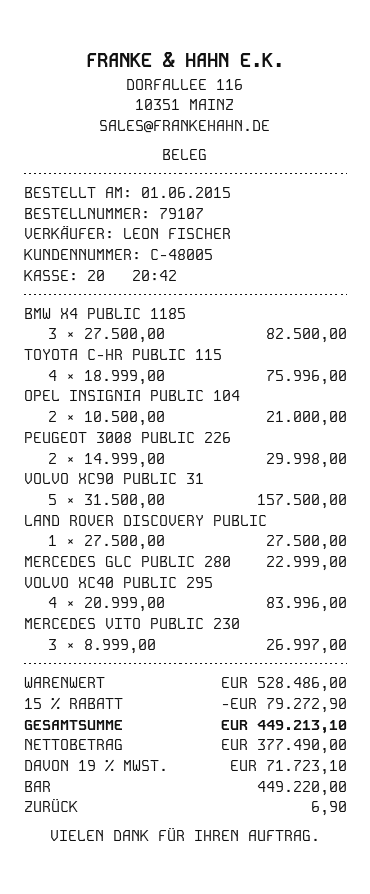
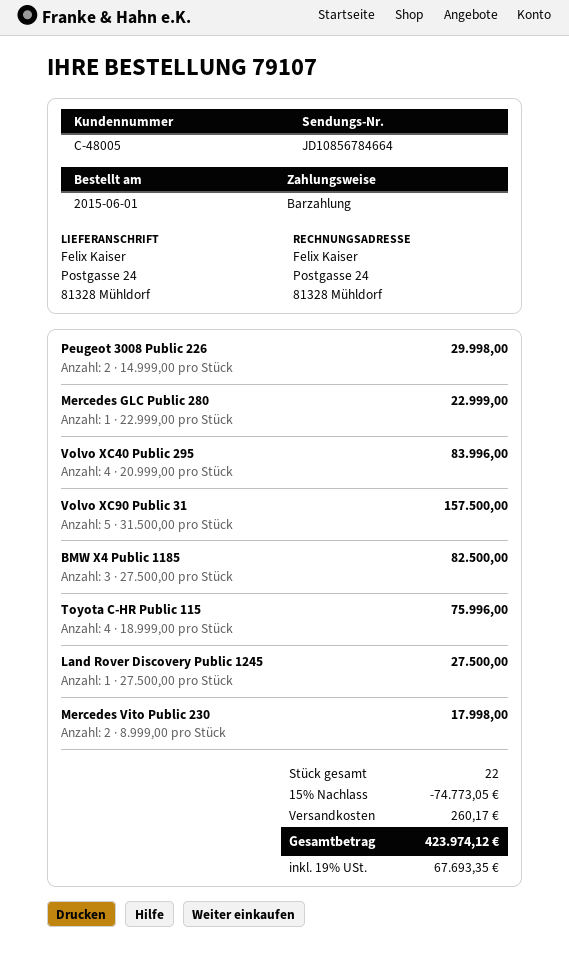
OPEL INSIGNIA PUBLIC 104: 2 x 10500.00 = 21000.00 -> none
MERCEDES VITO PUBLIC 230: 3 x 8999.00 = 26997.00 -> 2 x 8999.00 = 17998.00
discount: 15% = 79272.90 -> 15% = 74773.05
shipping: none -> 260.17
tax: 19% = 71723.10 -> 19% = 67693.35
total: 449213.10 -> 423974.12

